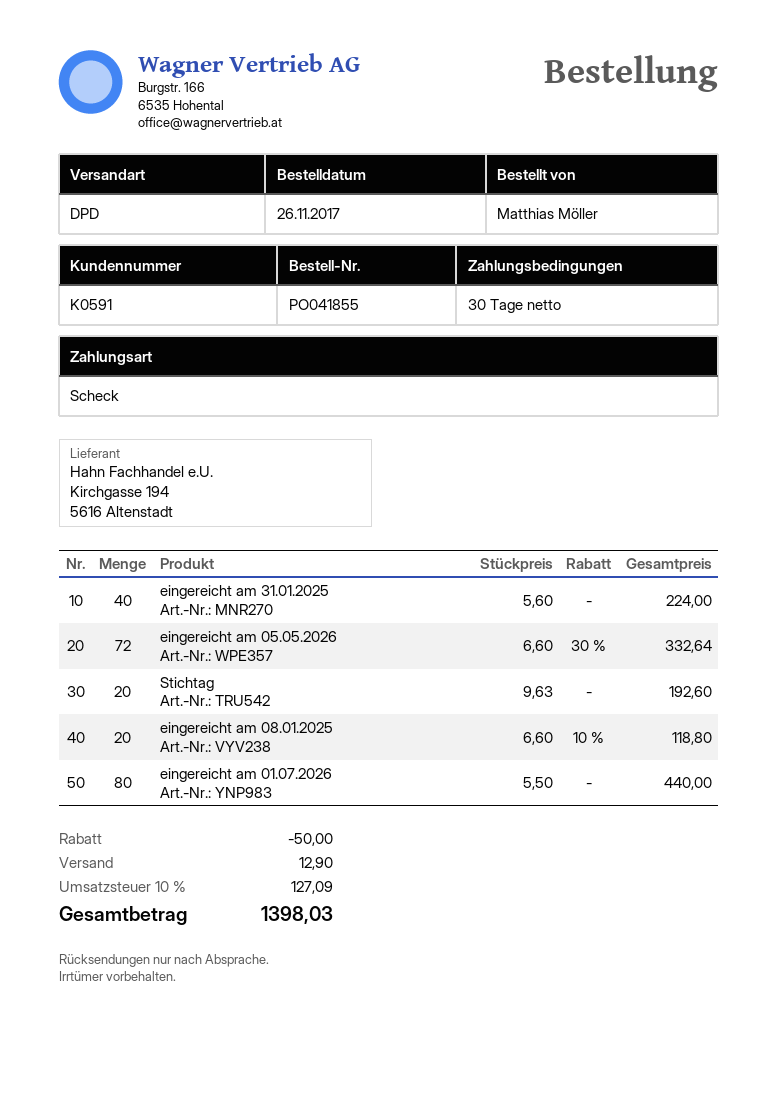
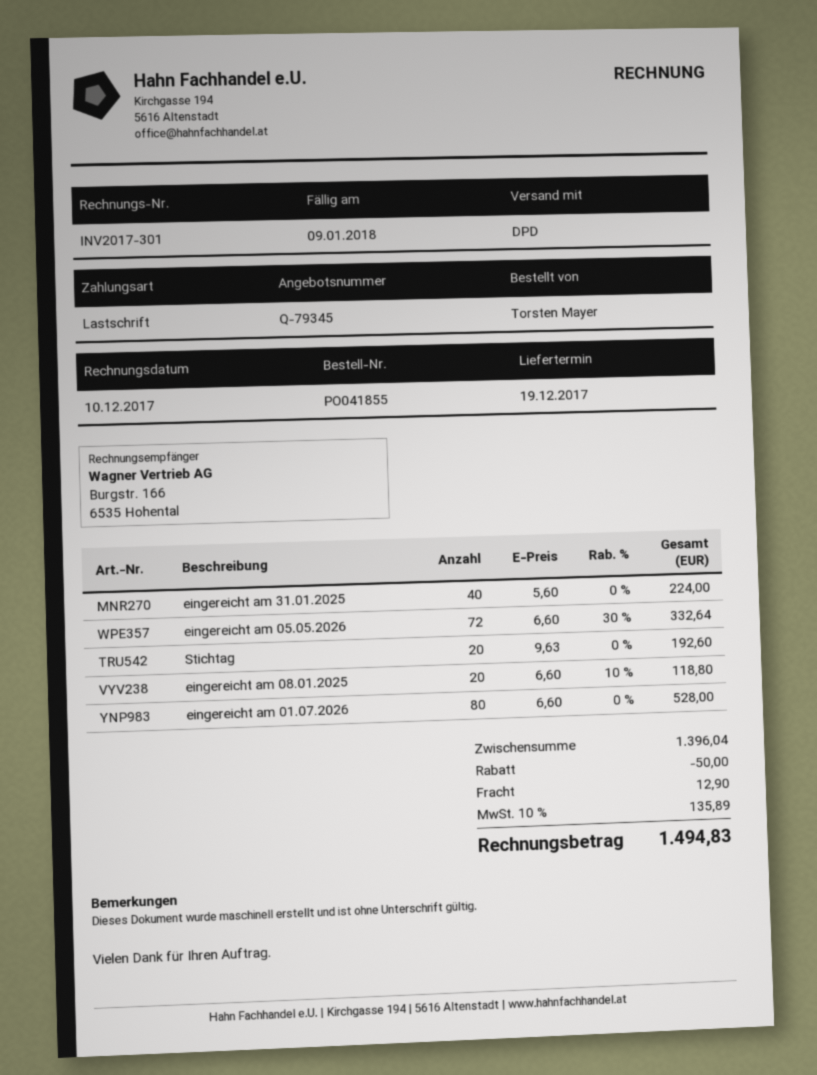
ordered by: Matthias Möller -> Torsten Mayer
payment method: cheque -> direct debit
eingereicht am 01.07.2026: 80 x 5.50 = 440.00 -> 80 x 6.60 = 528.00
tax: 10% = 127.09 -> 10% = 135.89
total: 1398.03 -> 1494.83

